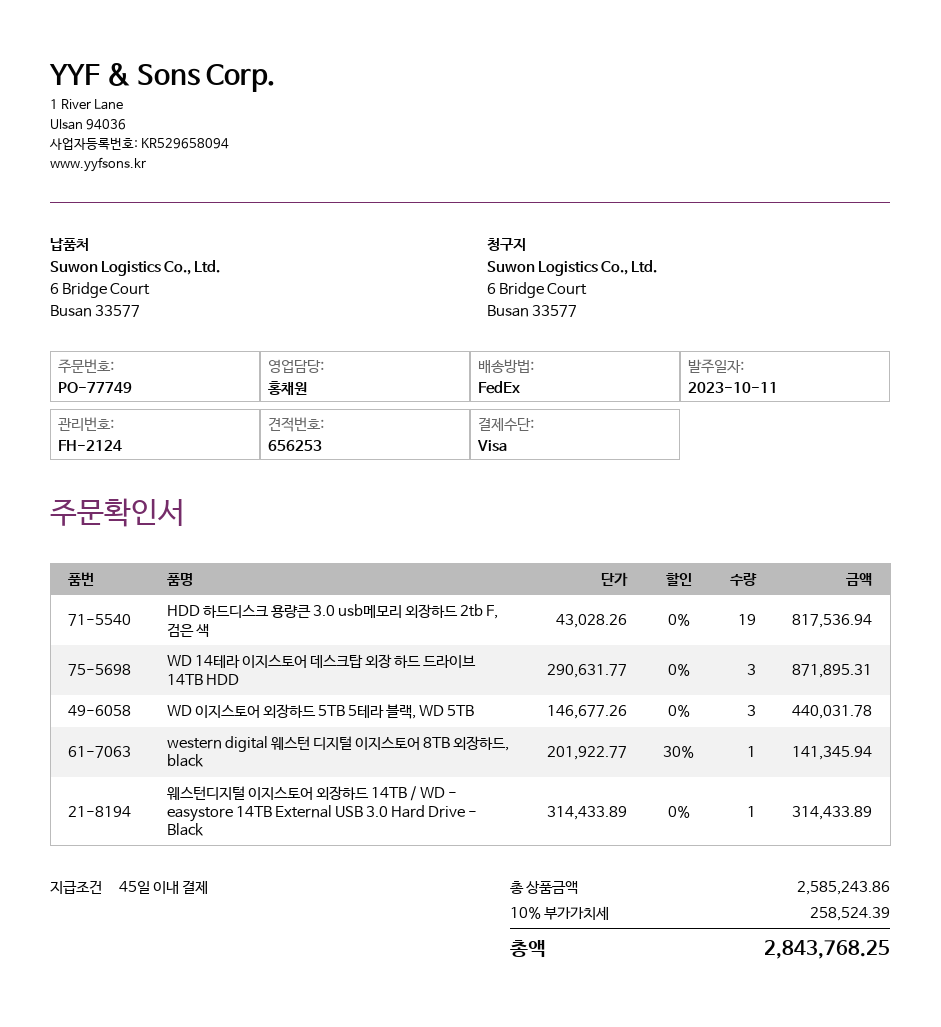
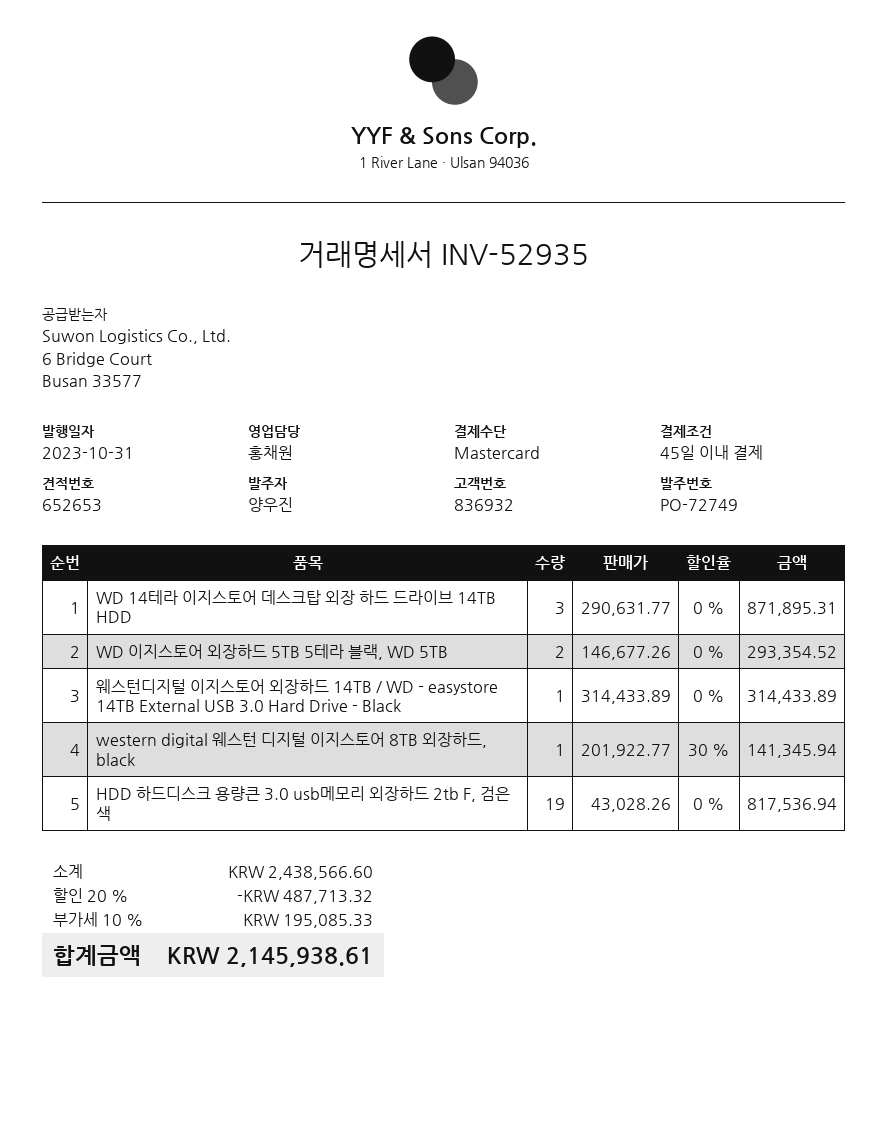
quote number: 656253 -> 652653
order number: PO-77749 -> PO-72749
payment method: Visa -> Mastercard
WD 이지스토어 외장하드 5TB 5테라 블랙, WD 5TB: 3 x 146677.26 = 440031.78 -> 2 x 146677.26 = 293354.52
subtotal: 2585243.86 -> 2438566.60
discount: none -> 20% = 487713.32
tax: 10% = 258524.39 -> 10% = 195085.33
total: 2843768.25 -> 2145938.61

